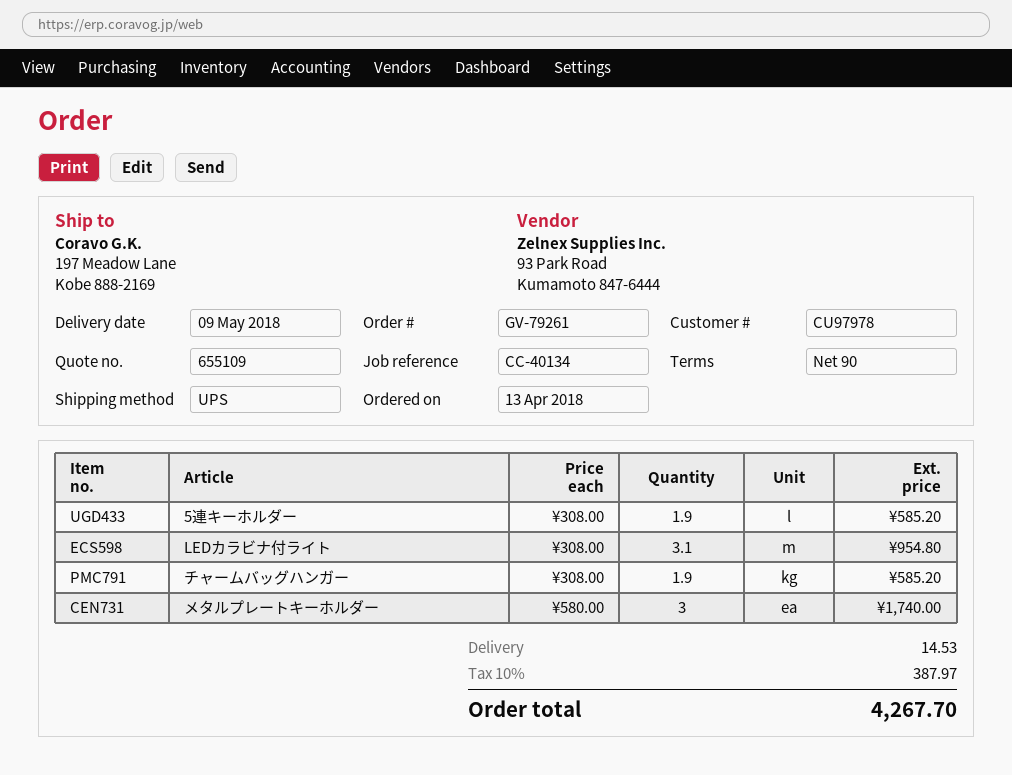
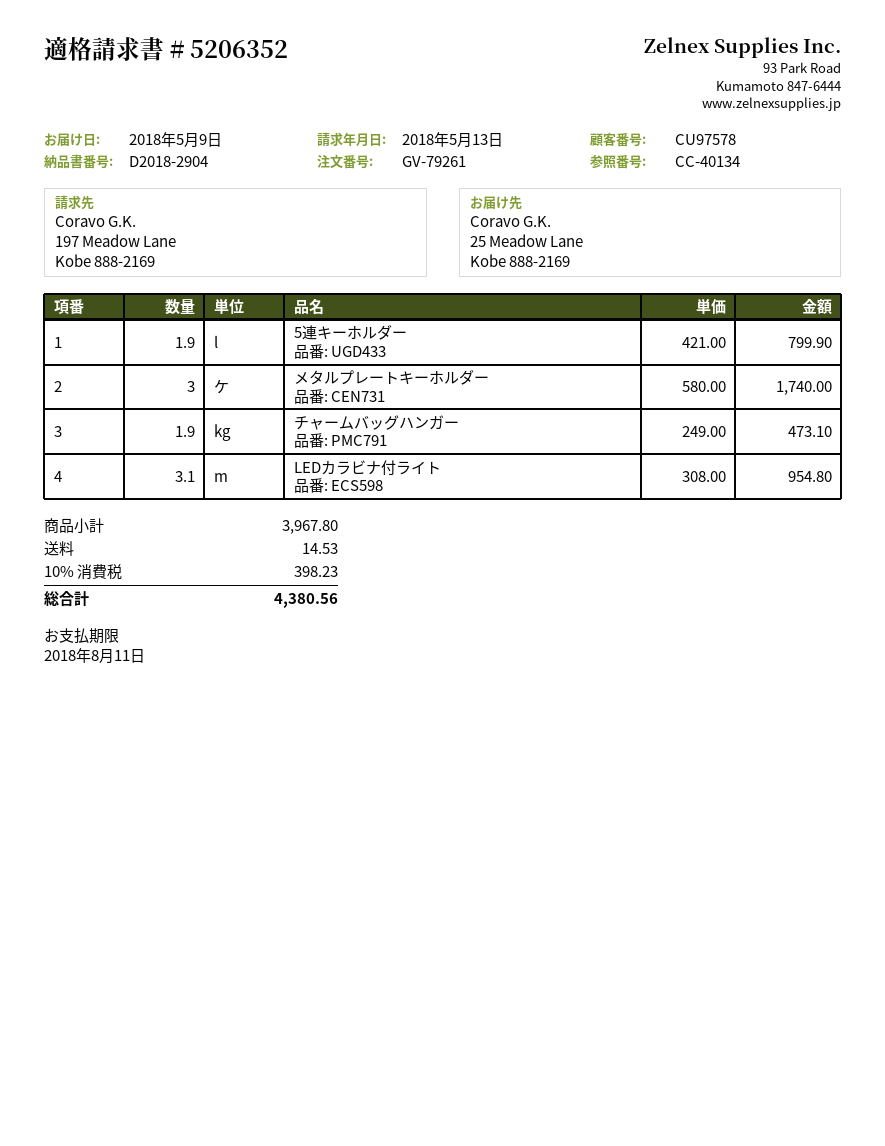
customer number: CU97978 -> CU97578
ship to: 197 Meadow Lane, Kobe 888-2169 -> 25 Meadow Lane, Kobe 888-2169
5連キーホルダー: 1.9 x 308.00 = 585.20 -> 1.9 x 421.00 = 799.90
チャームバッグハンガー: 1.9 x 308.00 = 585.20 -> 1.9 x 249.00 = 473.10
tax: 10% = 387.97 -> 10% = 398.23
total: 4267.70 -> 4380.56

